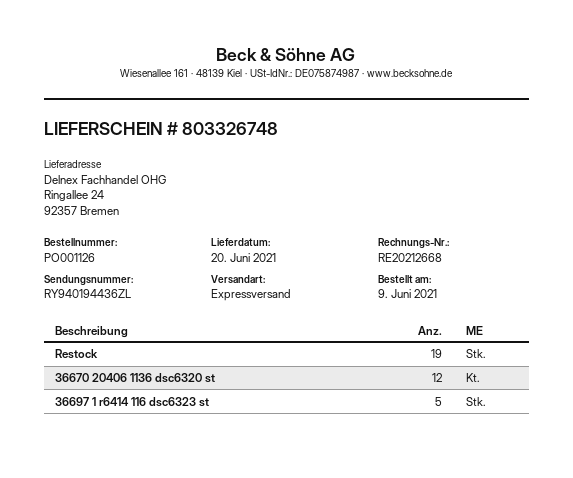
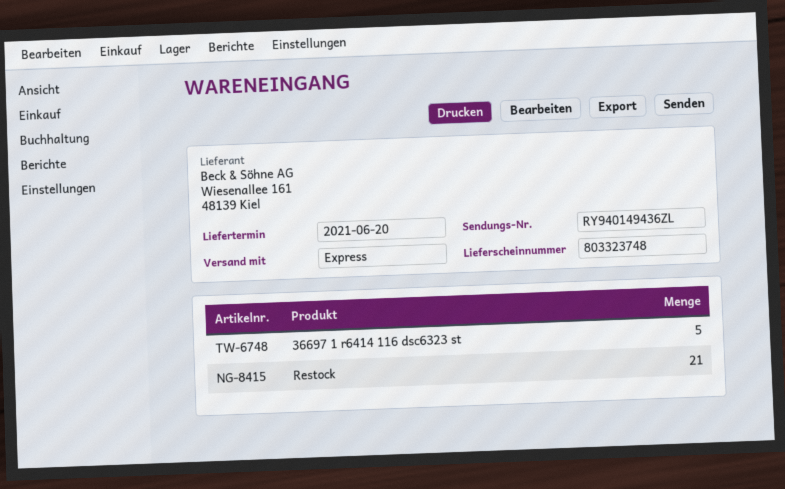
delivery note number: 803326748 -> 803323748
tracking number: RY940194436ZL -> RY940149436ZL
Restock: 19 -> 21
36670 20406 1136 dsc6320 st: 12 -> none

